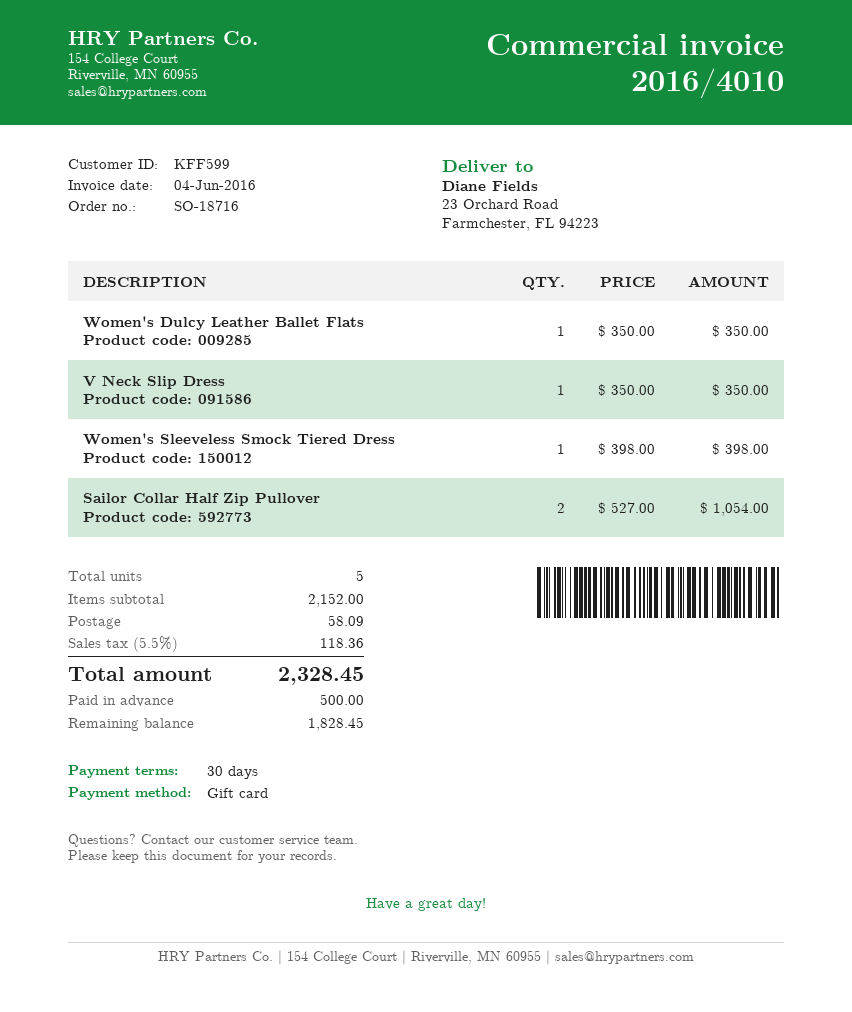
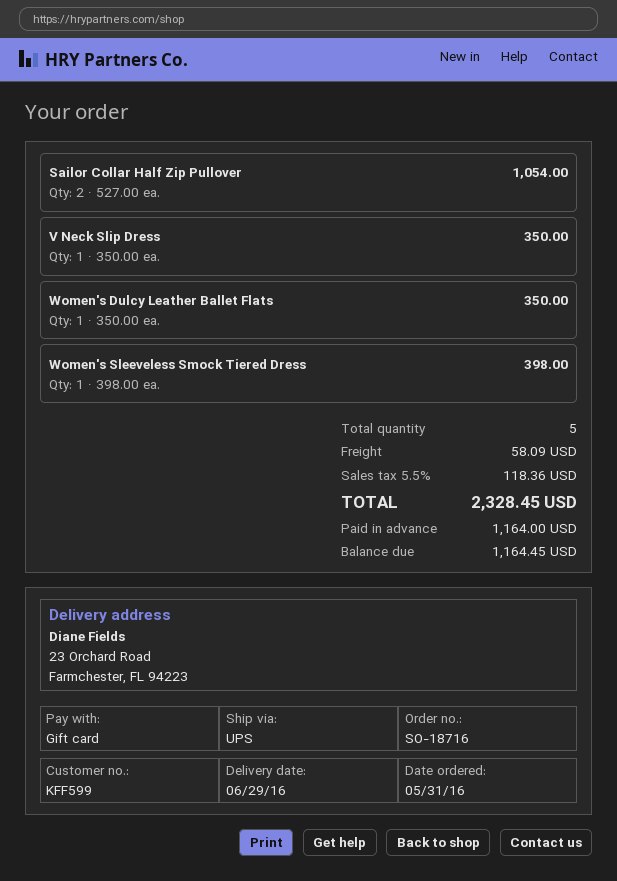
deposit: 500.00 -> 1164.00
balance: 1828.45 -> 1164.45

